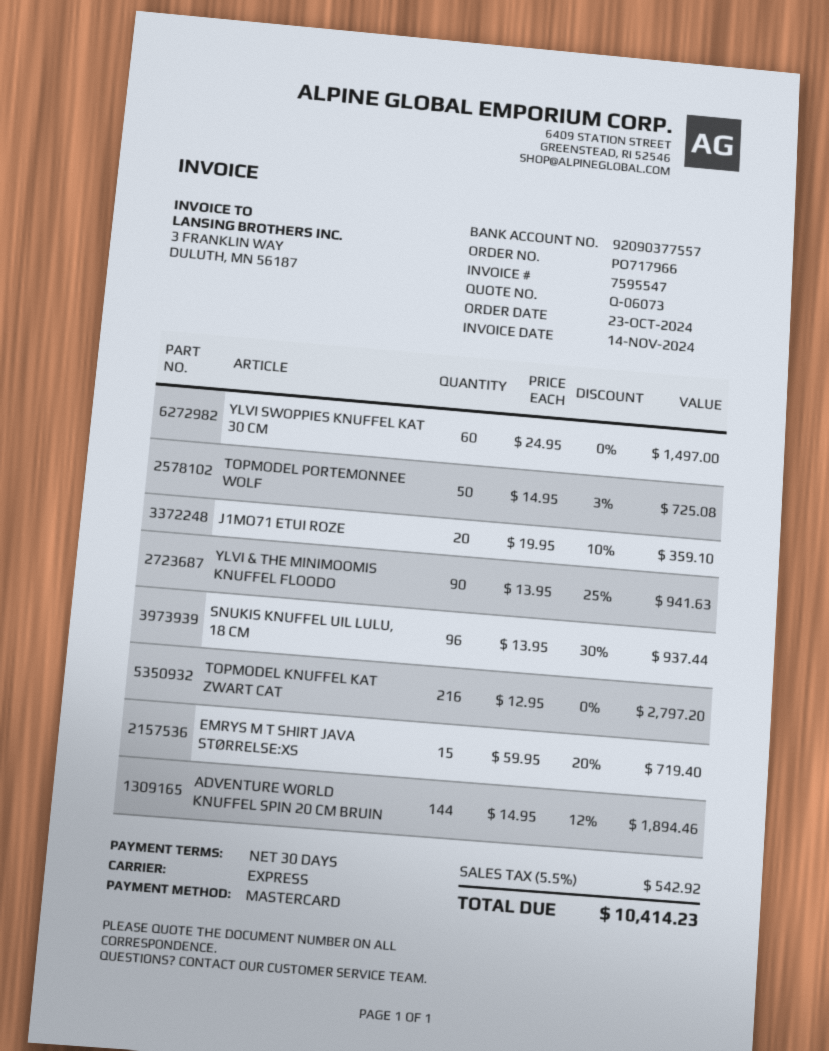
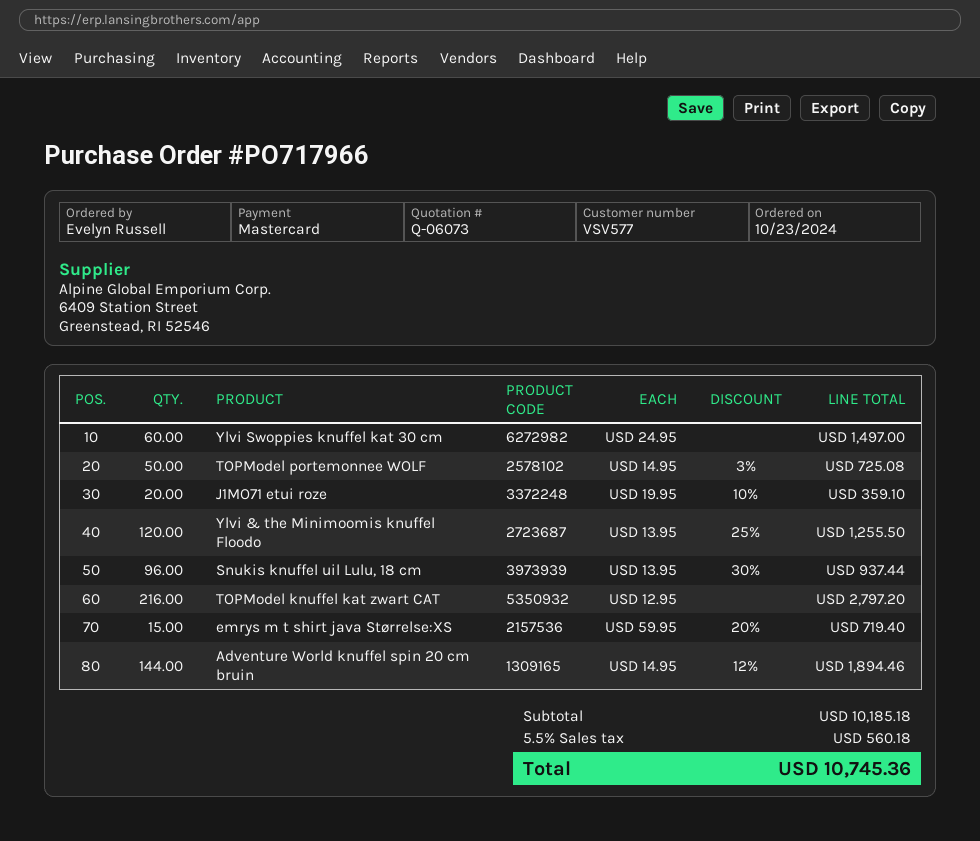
YLVI & THE MINIMOOMIS KNUFFEL FLOODO: 90 x 13.95 - 25% = 941.63 -> 120 x 13.95 - 25% = 1255.50
tax: 5.5% = 542.92 -> 5.5% = 560.18
total: 10414.23 -> 10745.36

